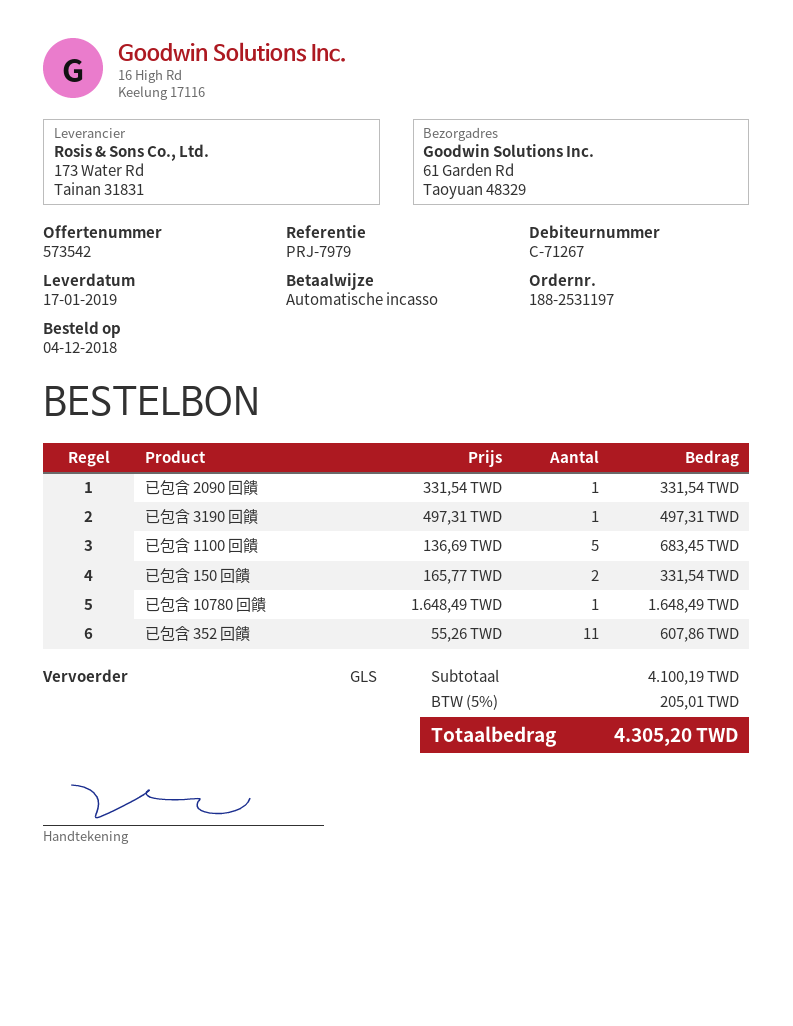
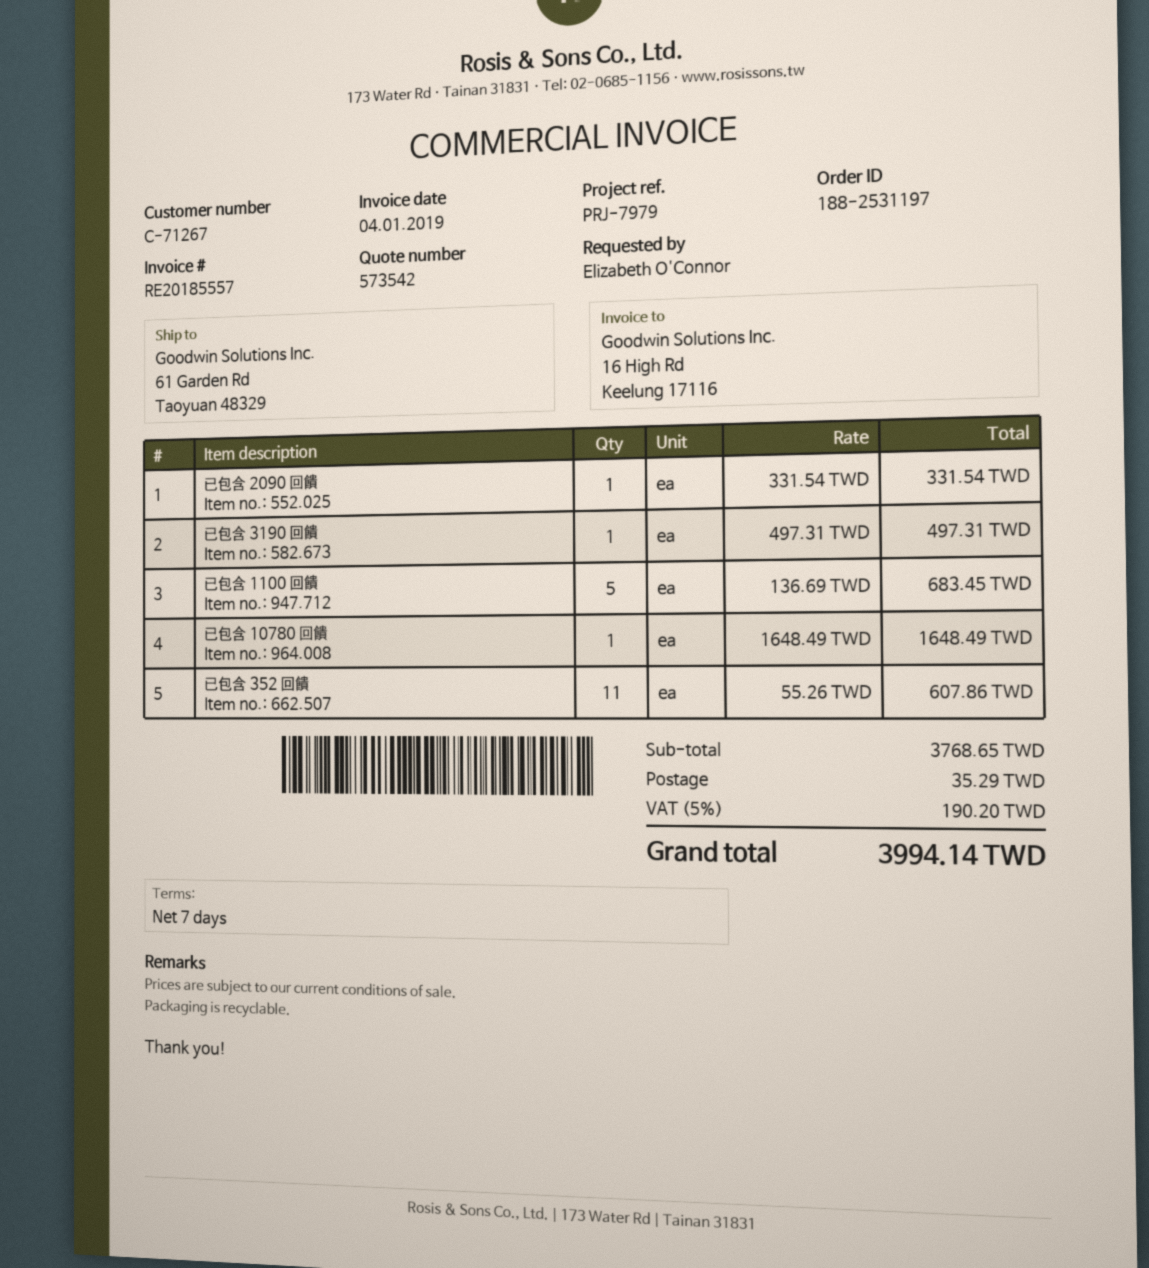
已包含 150 回饋: 2 x 165.77 = 331.54 -> none
subtotal: 4100.19 -> 3768.65
shipping: none -> 35.29
tax: 5% = 205.01 -> 5% = 190.20
total: 4305.20 -> 3994.14

